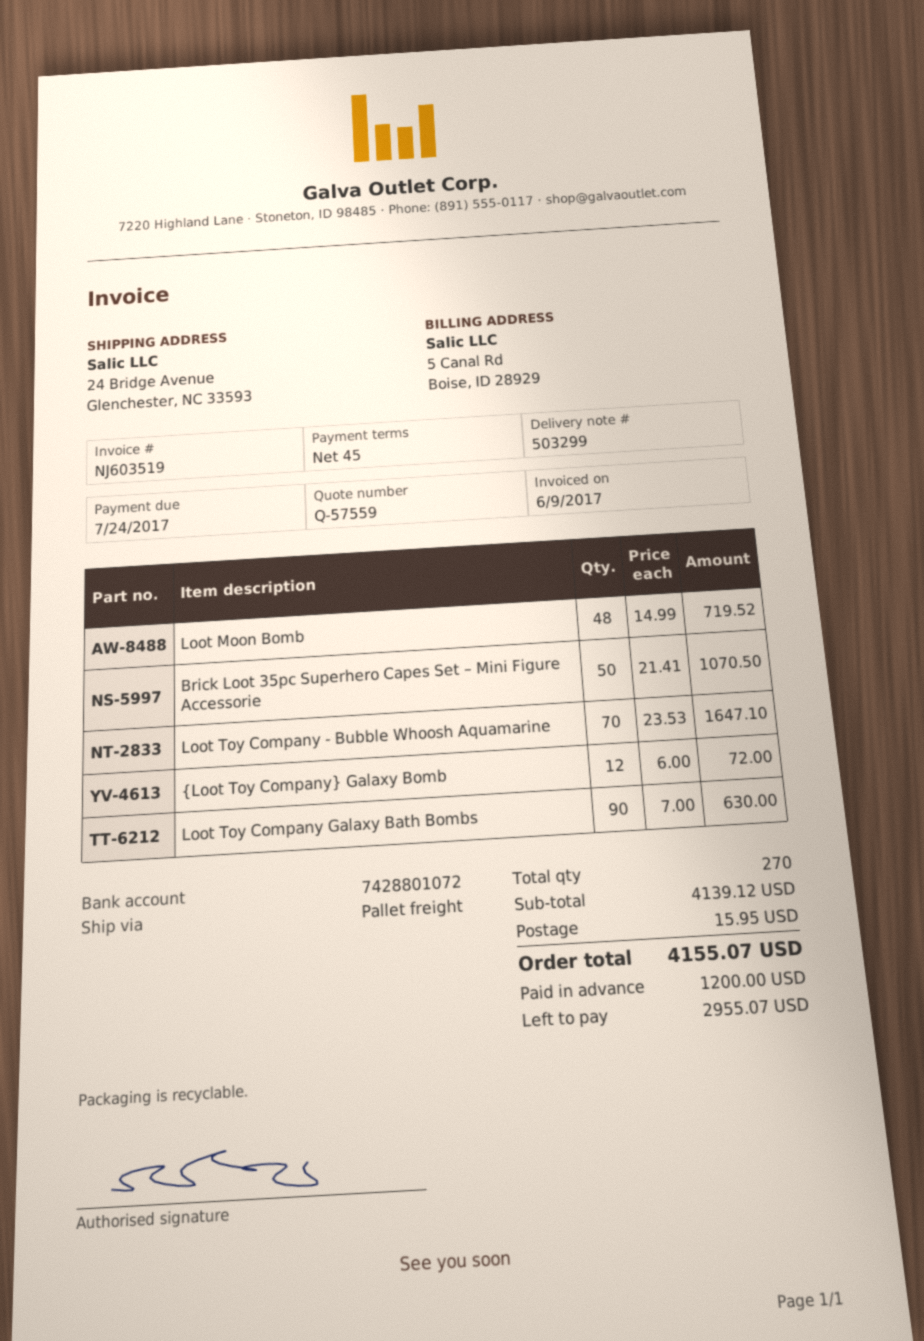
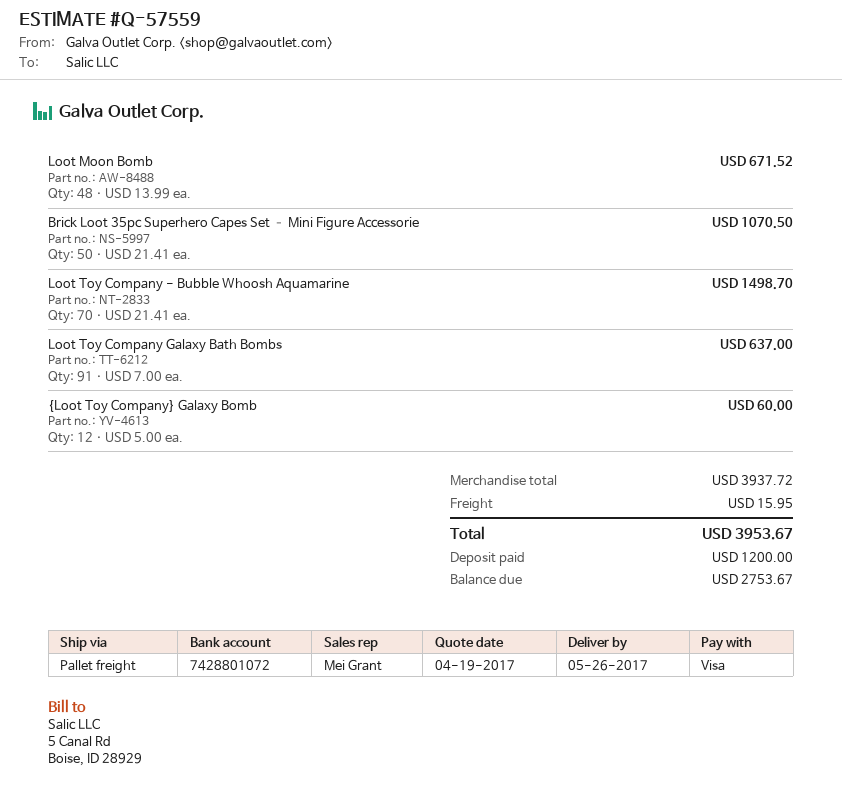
Loot Moon Bomb: 48 x 14.99 = 719.52 -> 48 x 13.99 = 671.52
Loot Toy Company - Bubble Whoosh Aquamarine: 70 x 23.53 = 1647.10 -> 70 x 21.41 = 1498.70
{Loot Toy Company} Galaxy Bomb: 12 x 6.00 = 72.00 -> 12 x 5.00 = 60.00
Loot Toy Company Galaxy Bath Bombs: 90 x 7.00 = 630.00 -> 91 x 7.00 = 637.00
subtotal: 4139.12 -> 3937.72
total: 4155.07 -> 3953.67
balance: 2955.07 -> 2753.67

